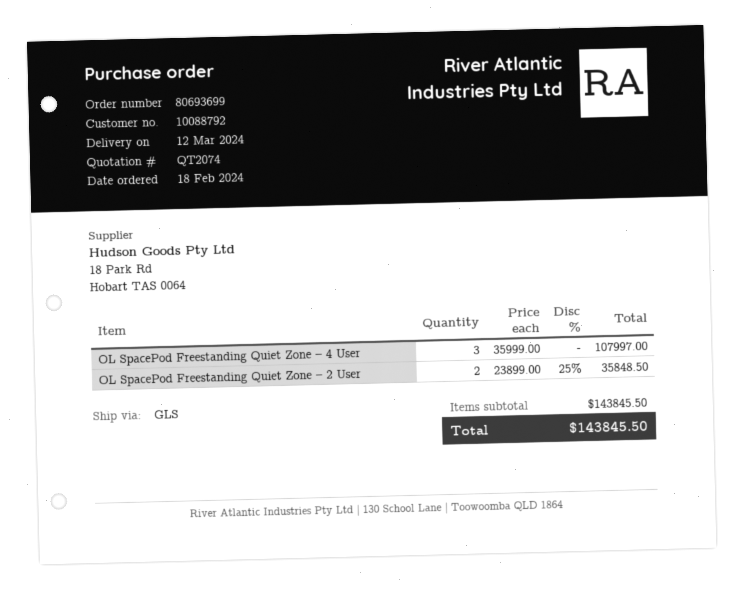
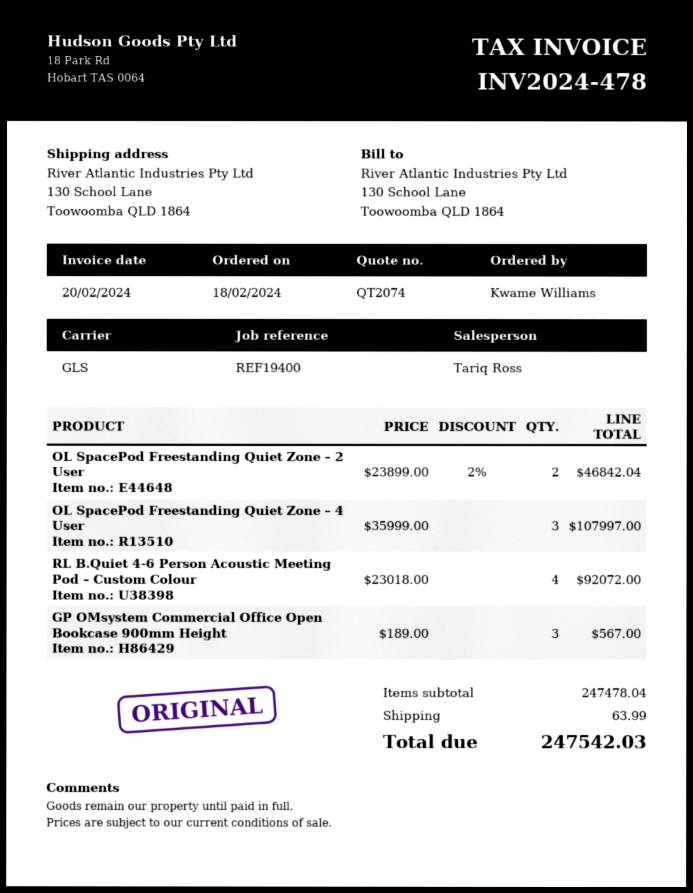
OL SpacePod Freestanding Quiet Zone – 2 User: 2 x 23899.00 - 25% = 35848.50 -> 2 x 23899.00 - 2% = 46842.04
RL B.Quiet 4-6 Person Acoustic Meeting Pod – Custom Colour: none -> 4 x 23018.00 = 92072.00
GP OMsystem Commercial Office Open Bookcase 900mm Height: none -> 3 x 189.00 = 567.00
subtotal: 143845.50 -> 247478.04
shipping: none -> 63.99
total: 143845.50 -> 247542.03

